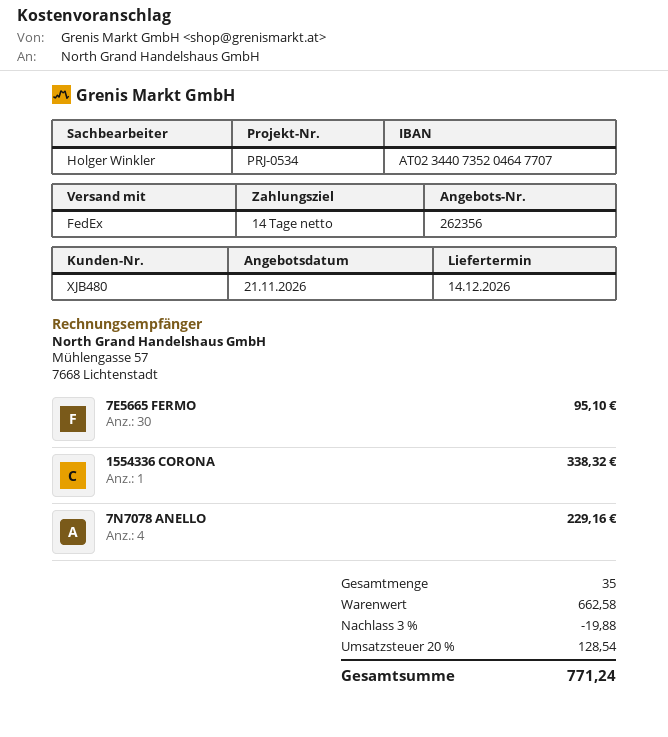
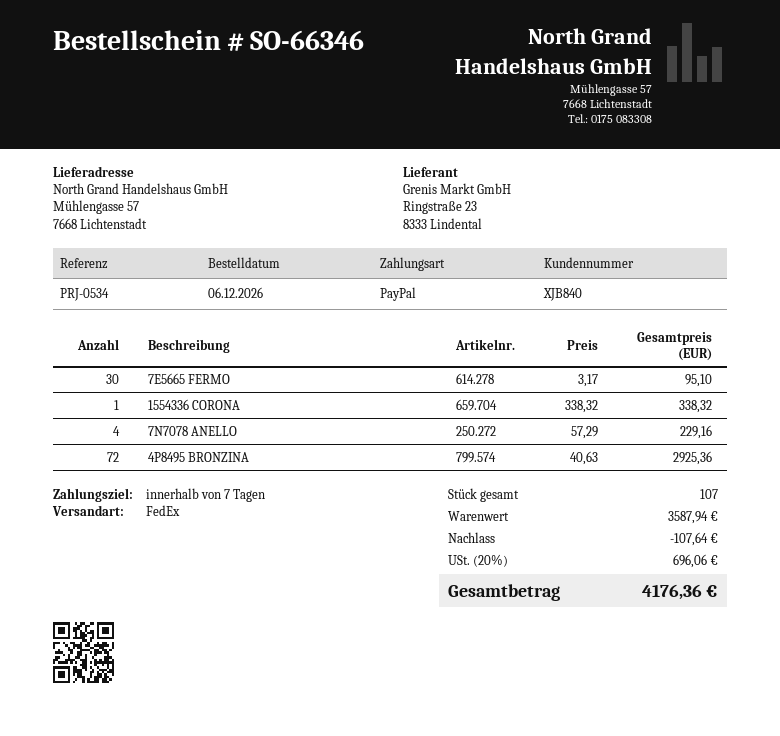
payment terms: 14 days -> 7 days
customer number: XJB480 -> XJB840
4P8495 BRONZINA: none -> 72 for 2925.36
total quantity: 35 -> 107
subtotal: 662.58 -> 3587.94
discount: 19.88 -> 107.64
tax: 20% = 128.54 -> 20% = 696.06
total: 771.24 -> 4176.36

